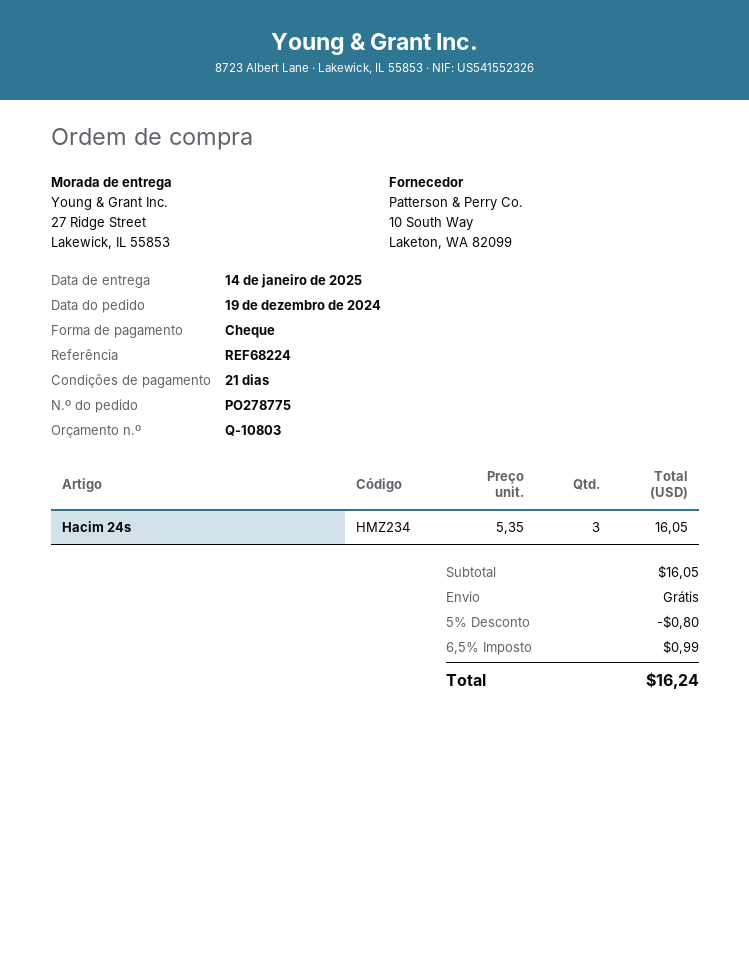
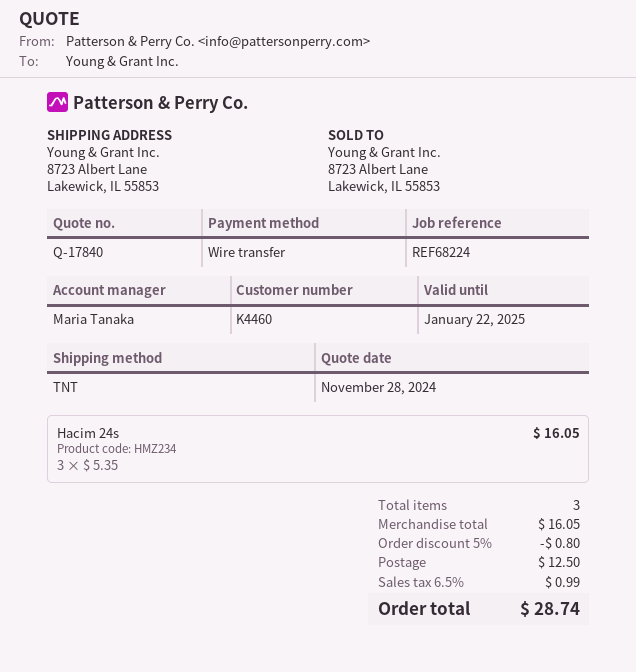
quote number: Q-10803 -> Q-17840
payment method: cheque -> bank transfer
ship to: 27 Ridge Street, Lakewick, IL 55853 -> 8723 Albert Lane, Lakewick, IL 55853
shipping: 0.00 -> 12.50
total: 16.24 -> 28.74

